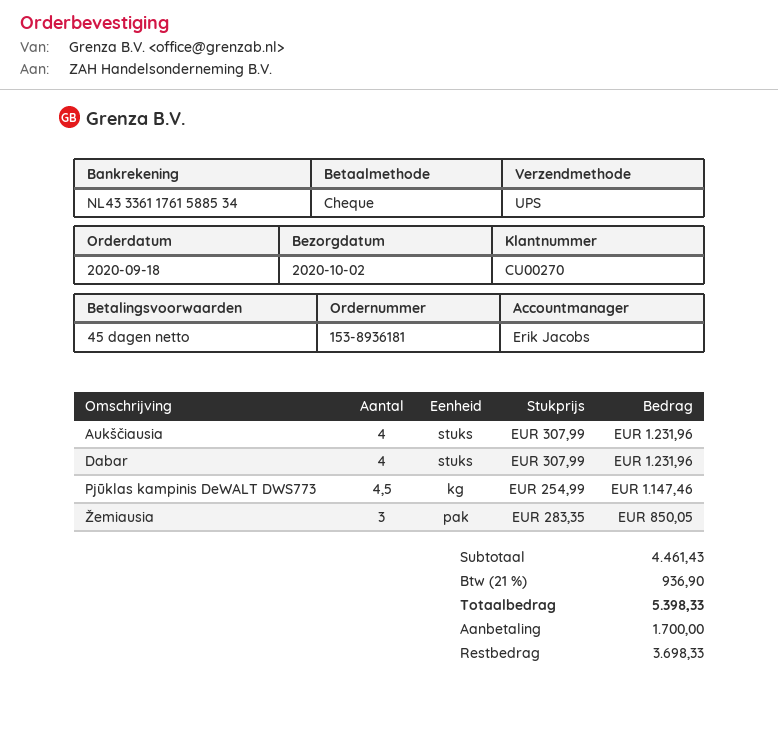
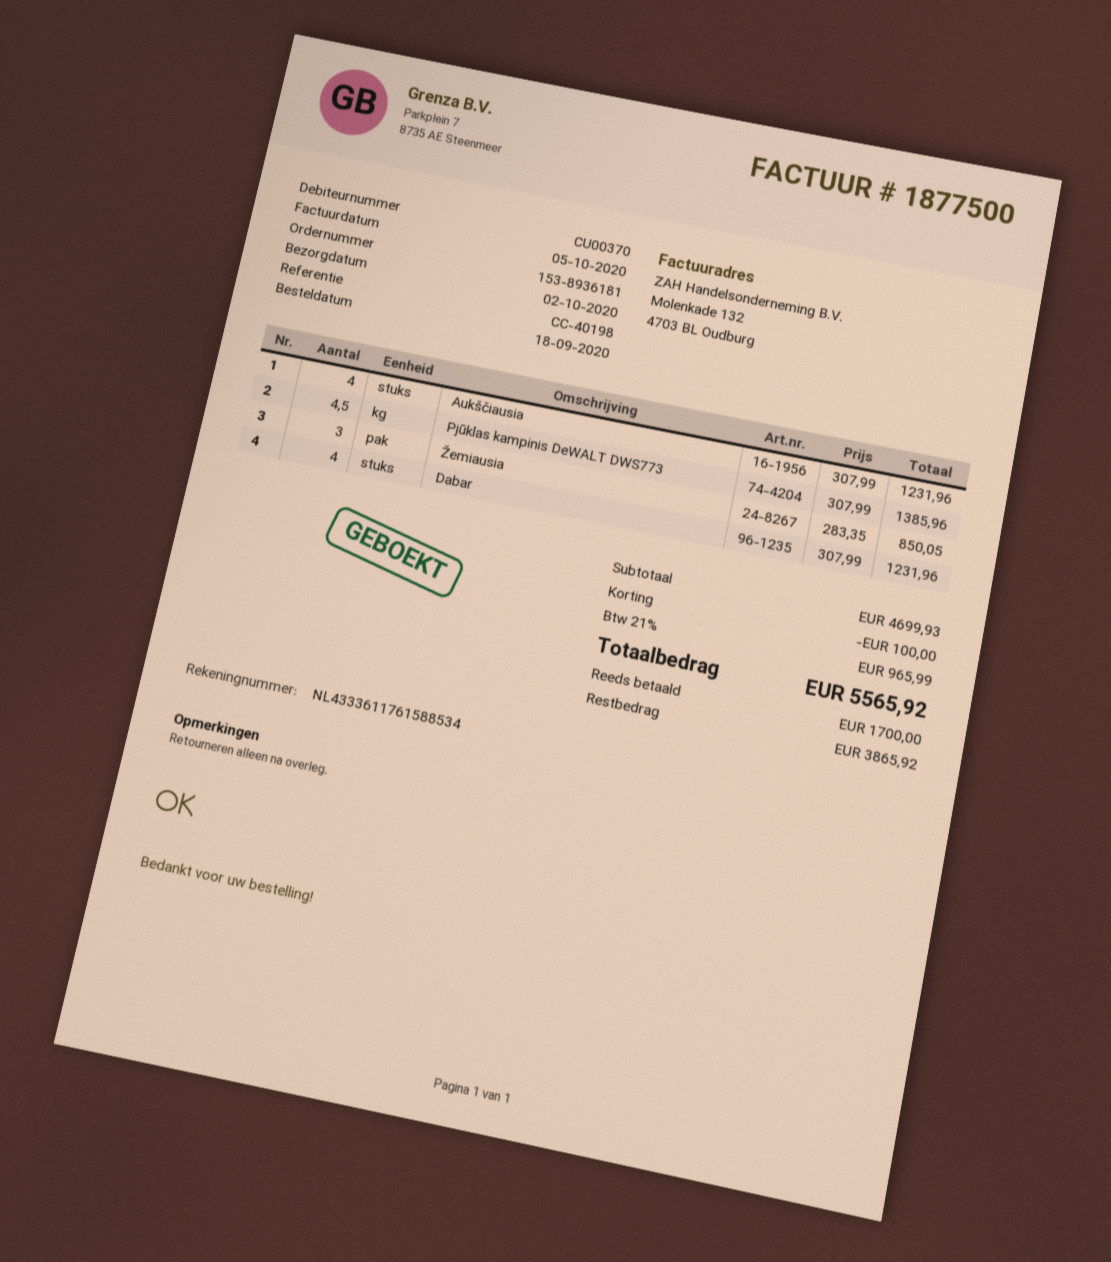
customer number: CU00270 -> CU00370
Pjūklas kampinis DeWALT DWS773: 4.5 x 254.99 = 1147.46 -> 4.5 x 307.99 = 1385.96
subtotal: 4461.43 -> 4699.93
discount: none -> 100.00
tax: 21% = 936.90 -> 21% = 965.99
total: 5398.33 -> 5565.92
balance: 3698.33 -> 3865.92

